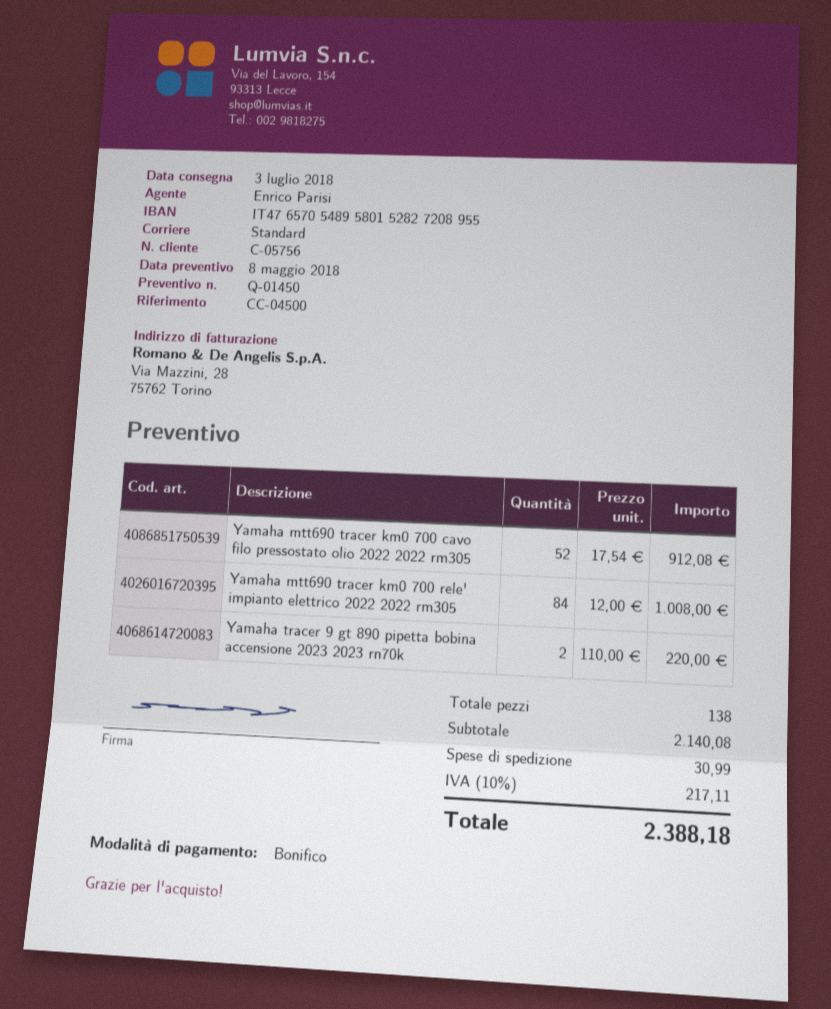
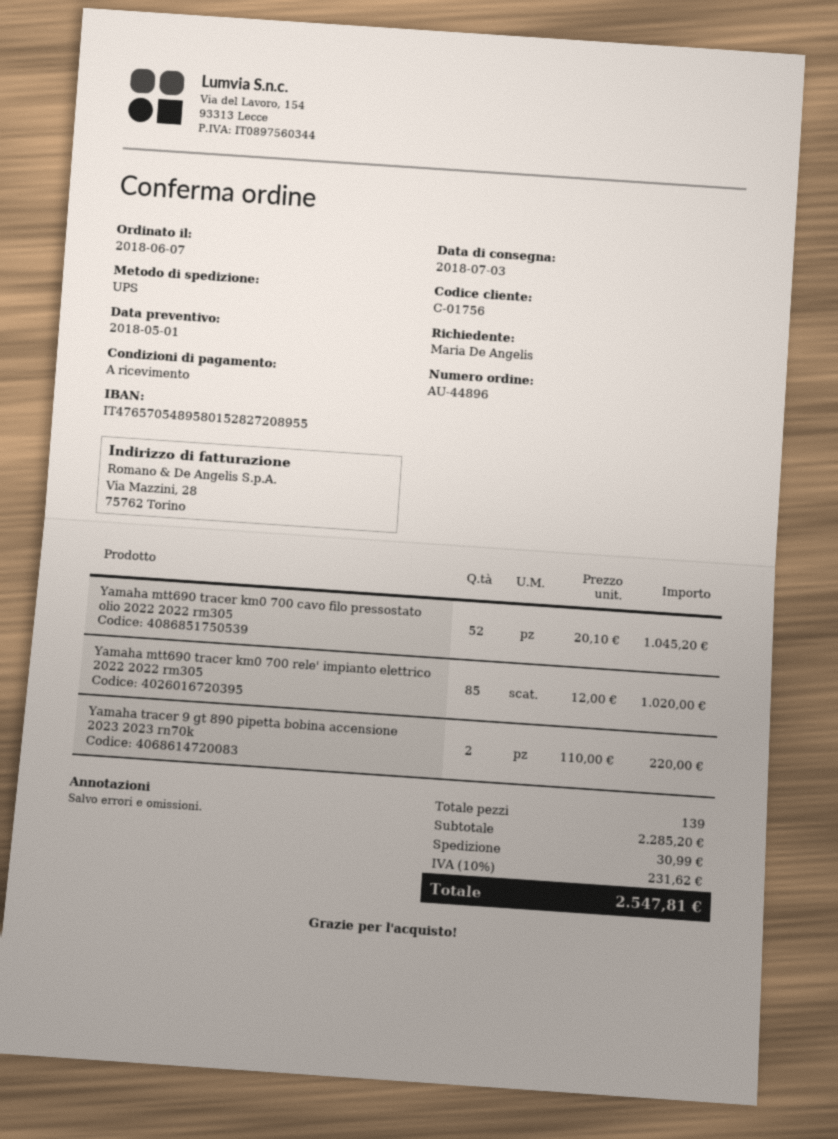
quote date: 2018-05-08 -> 2018-05-01
customer number: C-05756 -> C-01756
shipping method: standard -> UPS
Yamaha mtt690 tracer km0 700 cavo filo pressostato olio 2022 2022 rm305: 52 x 17.54 = 912.08 -> 52 x 20.10 = 1045.20
Yamaha mtt690 tracer km0 700 rele' impianto elettrico 2022 2022 rm305: 84 x 12.00 = 1008.00 -> 85 x 12.00 = 1020.00
total quantity: 138 -> 139
subtotal: 2140.08 -> 2285.20
tax: 10% = 217.11 -> 10% = 231.62
total: 2388.18 -> 2547.81

